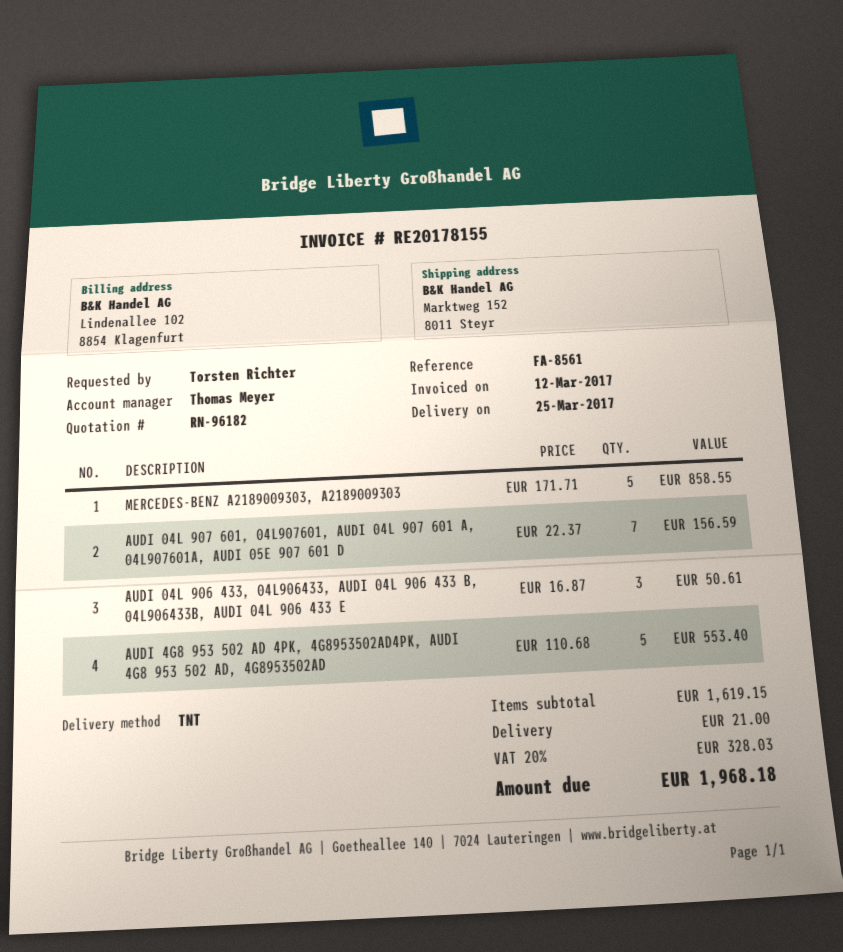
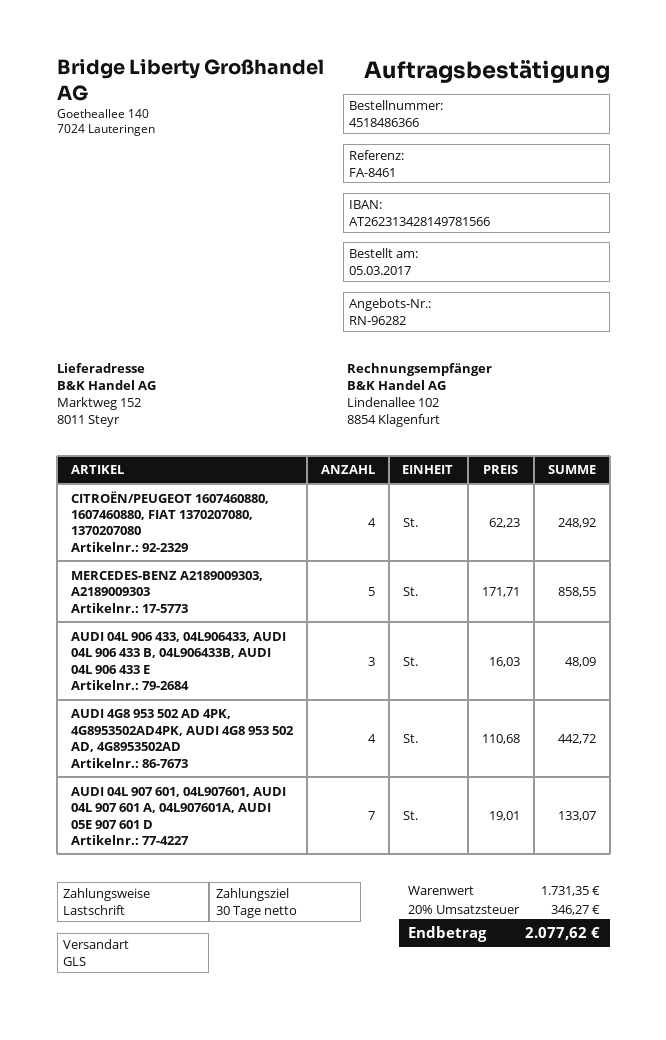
quote number: RN-96182 -> RN-96282
reference: FA-8561 -> FA-8461
shipping method: TNT -> GLS
AUDI 04L 907 601, 04L907601, AUDI 04L 907 601 A, 04L907601A, AUDI 05E 907 601 D: 7 x 22.37 = 156.59 -> 7 x 19.01 = 133.07
AUDI 04L 906 433, 04L906433, AUDI 04L 906 433 B, 04L906433B, AUDI 04L 906 433 E: 3 x 16.87 = 50.61 -> 3 x 16.03 = 48.09
AUDI 4G8 953 502 AD 4PK, 4G8953502AD4PK, AUDI 4G8 953 502 AD, 4G8953502AD: 5 x 110.68 = 553.40 -> 4 x 110.68 = 442.72
CITROËN/PEUGEOT 1607460880, 1607460880, FIAT 1370207080, 1370207080: none -> 4 x 62.23 = 248.92
subtotal: 1619.15 -> 1731.35
shipping: 21.00 -> none
tax: 20% = 328.03 -> 20% = 346.27
total: 1968.18 -> 2077.62

